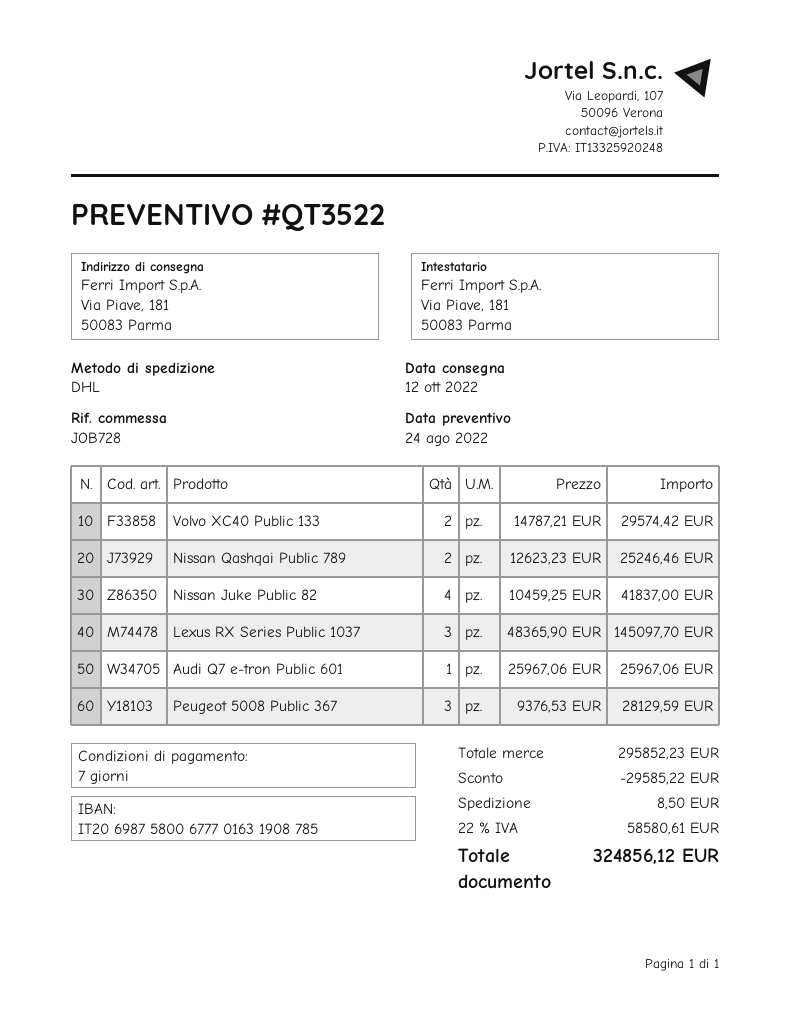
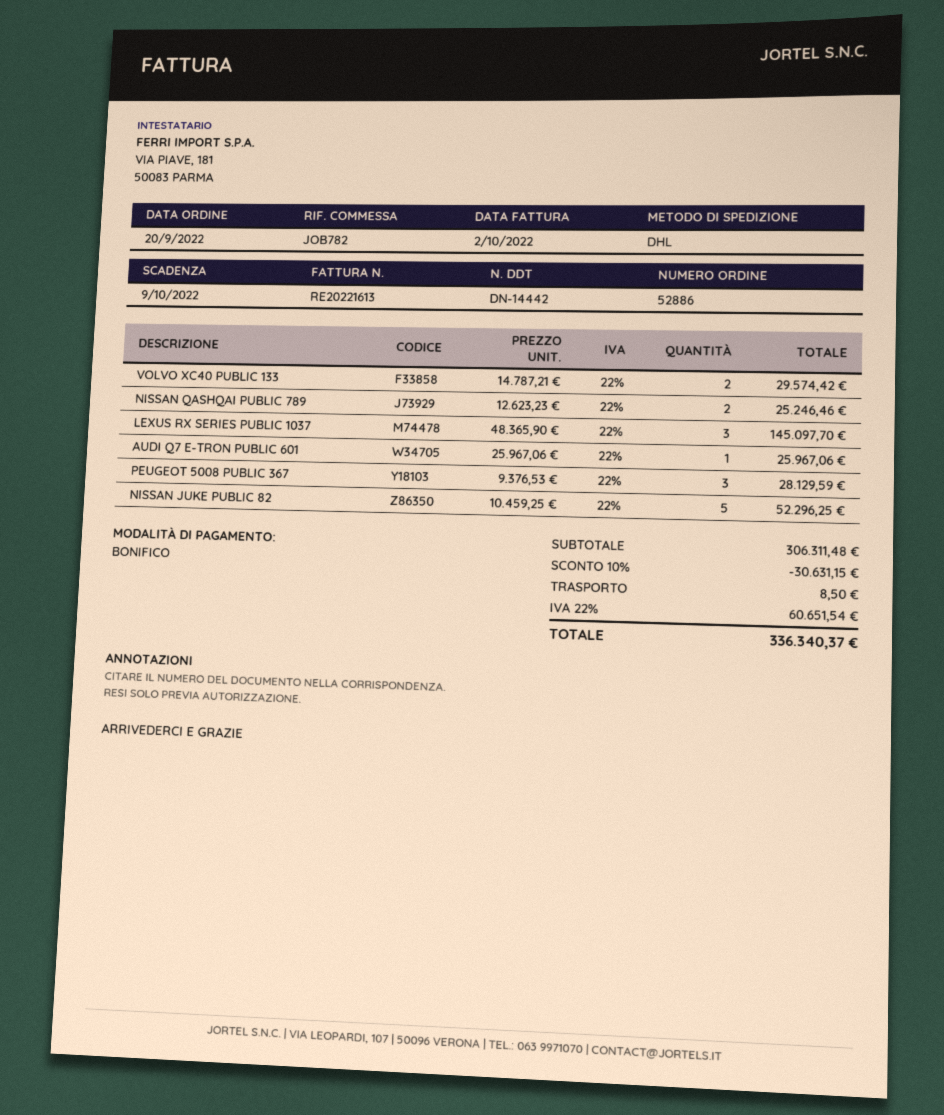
reference: JOB728 -> JOB782
Nissan Juke Public 82: 4 x 10459.25 = 41837.00 -> 5 x 10459.25 = 52296.25
subtotal: 295852.23 -> 306311.48
discount: 29585.22 -> 30631.15
tax: 22% = 58580.61 -> 22% = 60651.54
total: 324856.12 -> 336340.37

